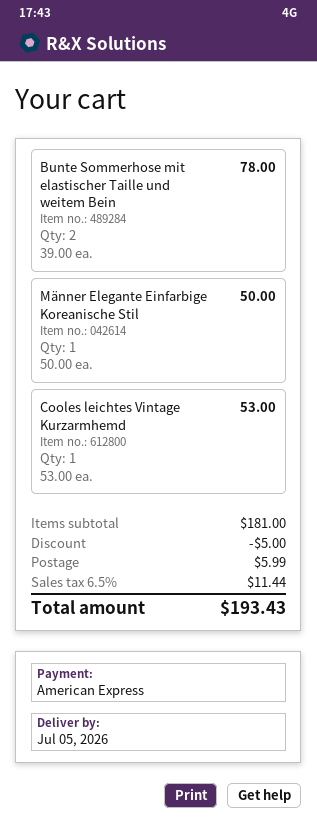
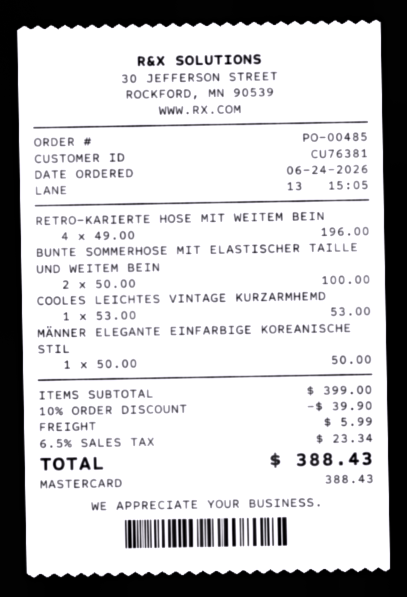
payment method: American Express -> Mastercard
Bunte Sommerhose mit elastischer Taille und weitem Bein: 2 x 39.00 = 78.00 -> 2 x 50.00 = 100.00
RETRO-KARIERTE HOSE MIT WEITEM BEIN: none -> 4 x 49.00 = 196.00
subtotal: 181.00 -> 399.00
discount: 5.00 -> 39.90
tax: 6.5% = 11.44 -> 6.5% = 23.34
total: 193.43 -> 388.43

